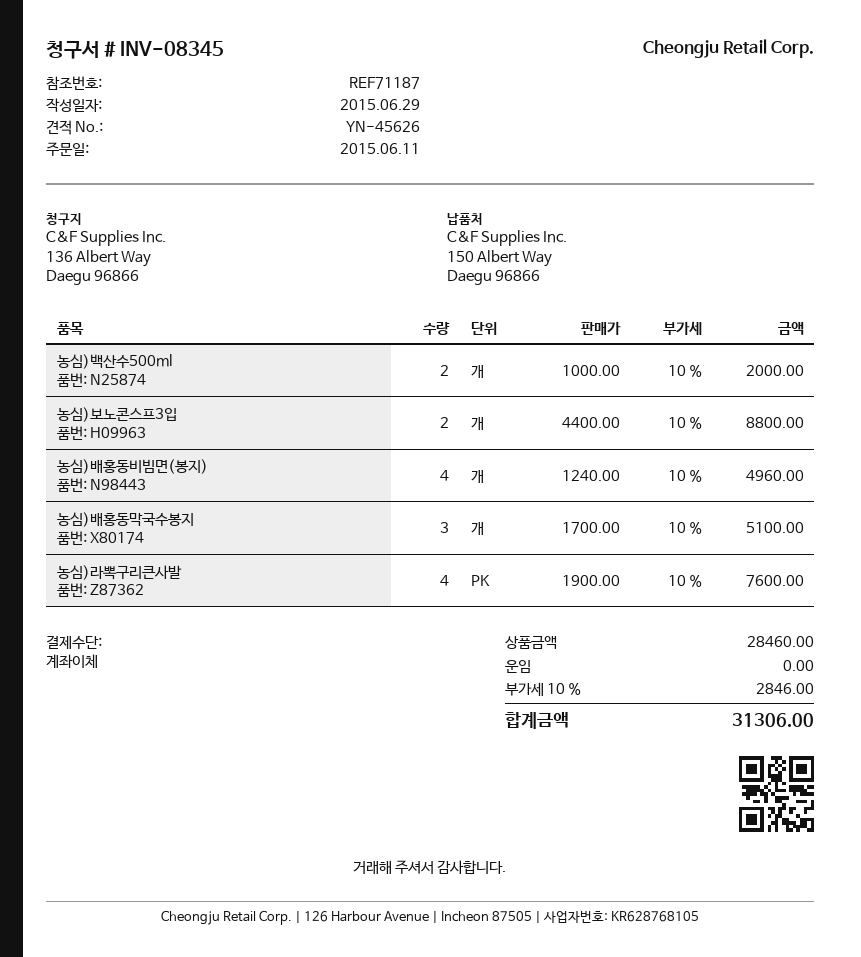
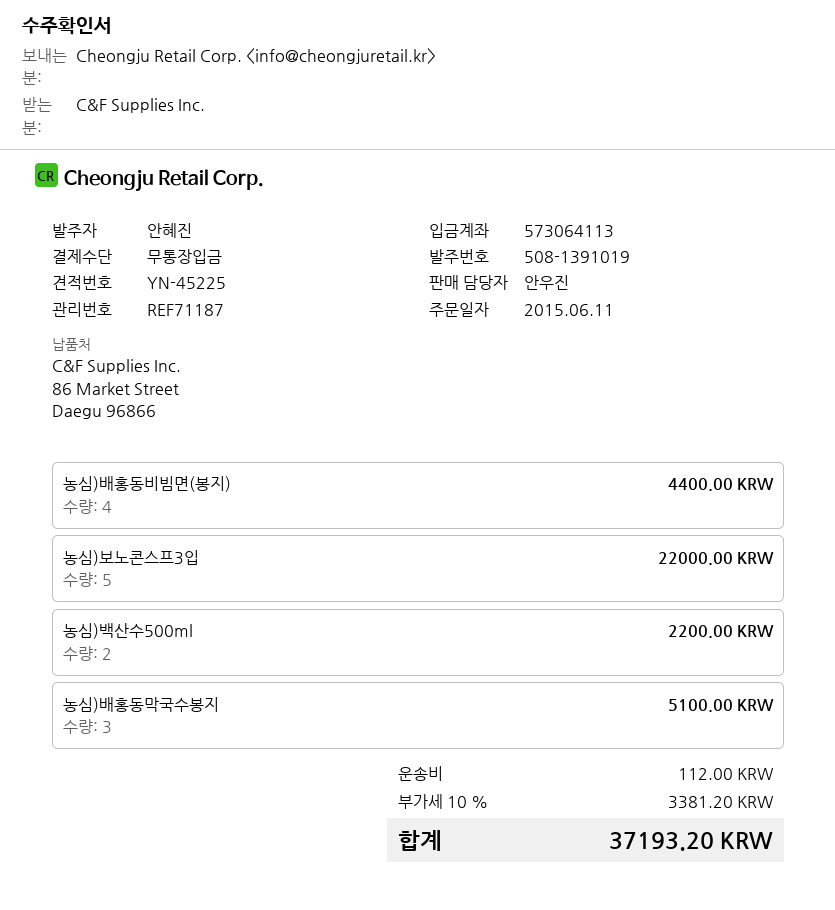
quote number: YN-45626 -> YN-45225
ship to: 150 Albert Way, Daegu 96866 -> 86 Market Street, Daegu 96866
농심)백산수500ml: 2 for 2000.00 -> 2 for 2200.00
농심)보노콘스프3입: 2 for 8800.00 -> 5 for 22000.00
농심)배홍동비빔면(봉지): 4 for 4960.00 -> 4 for 4400.00
농심)라뽁구리큰사발: 4 for 7600.00 -> none
shipping: 0.00 -> 112.00
tax: 10% = 2846.00 -> 10% = 3381.20
total: 31306.00 -> 37193.20

